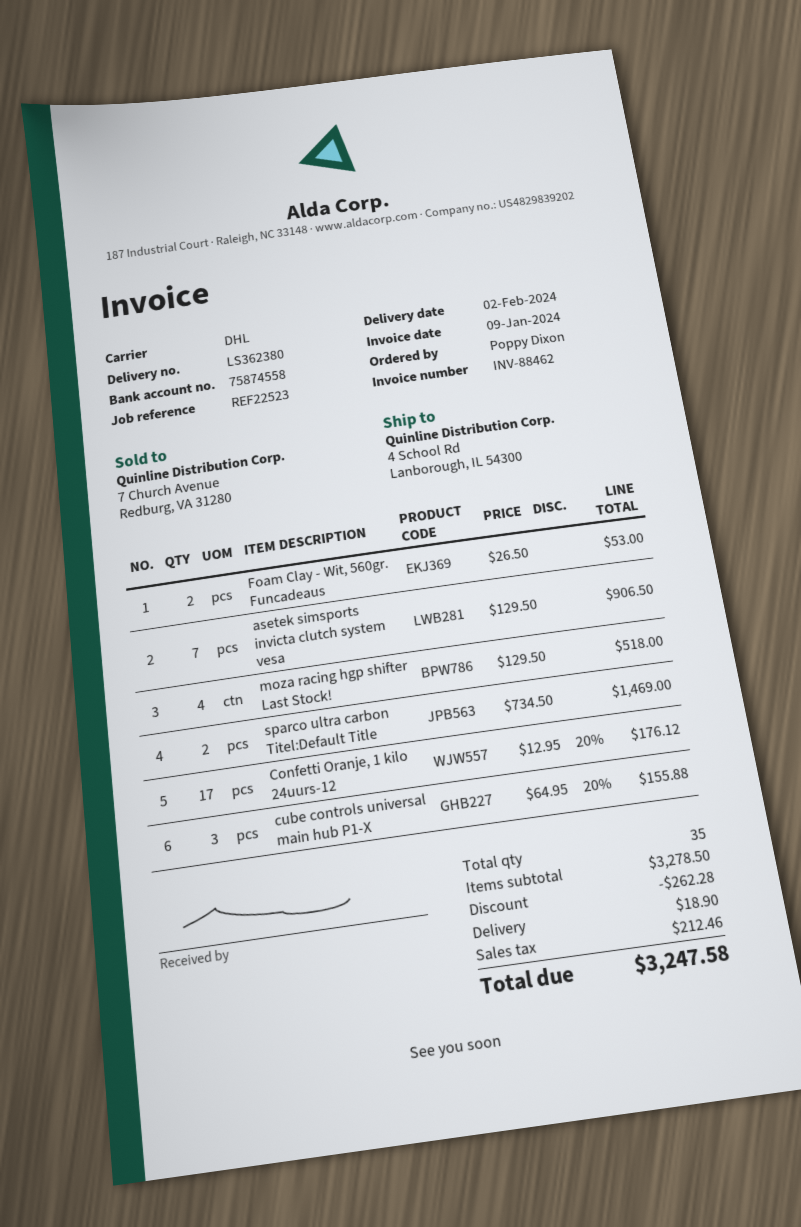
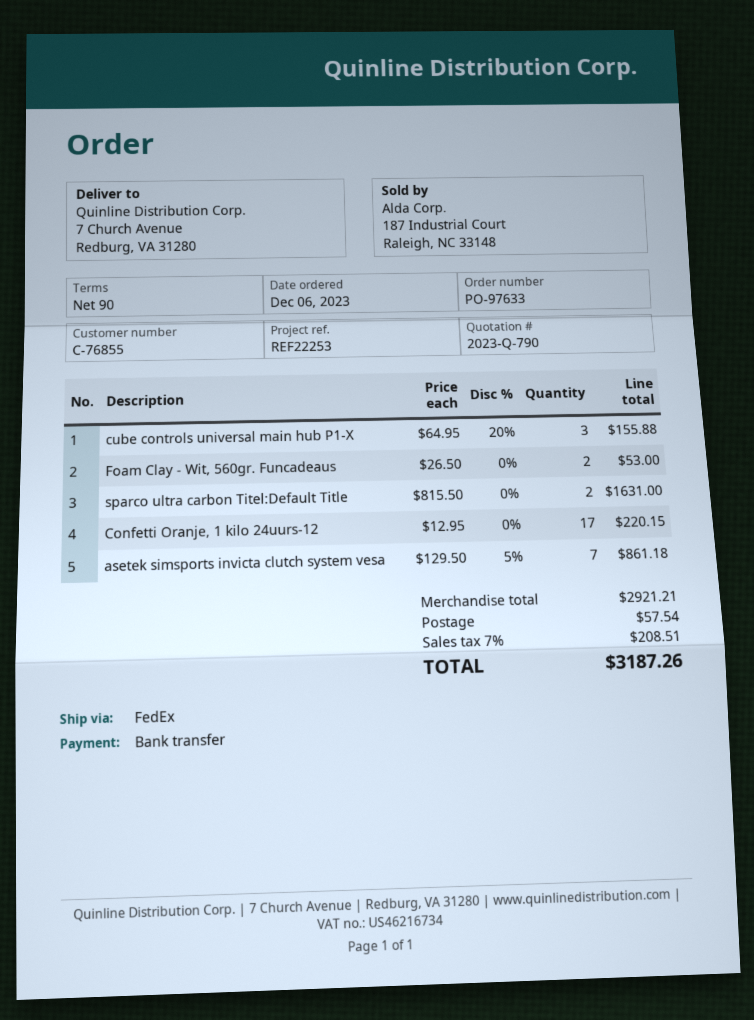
reference: REF22523 -> REF22253
shipping method: DHL -> FedEx
ship to: 4 School Rd, Lanborough, IL 54300 -> 7 Church Avenue, Redburg, VA 31280
asetek simsports invicta clutch system vesa: 7 x 129.50 = 906.50 -> 7 x 129.50 - 5% = 861.18
moza racing hgp shifter Last Stock!: 4 x 129.50 = 518.00 -> none
sparco ultra carbon Titel:Default Title: 2 x 734.50 = 1469.00 -> 2 x 815.50 = 1631.00
Confetti Oranje, 1 kilo 24uurs-12: 17 x 12.95 - 20% = 176.12 -> 17 x 12.95 = 220.15
subtotal: 3278.50 -> 2921.21
discount: 262.28 -> none
shipping: 18.90 -> 57.54
tax: 212.46 -> 208.51
total: 3247.58 -> 3187.26

